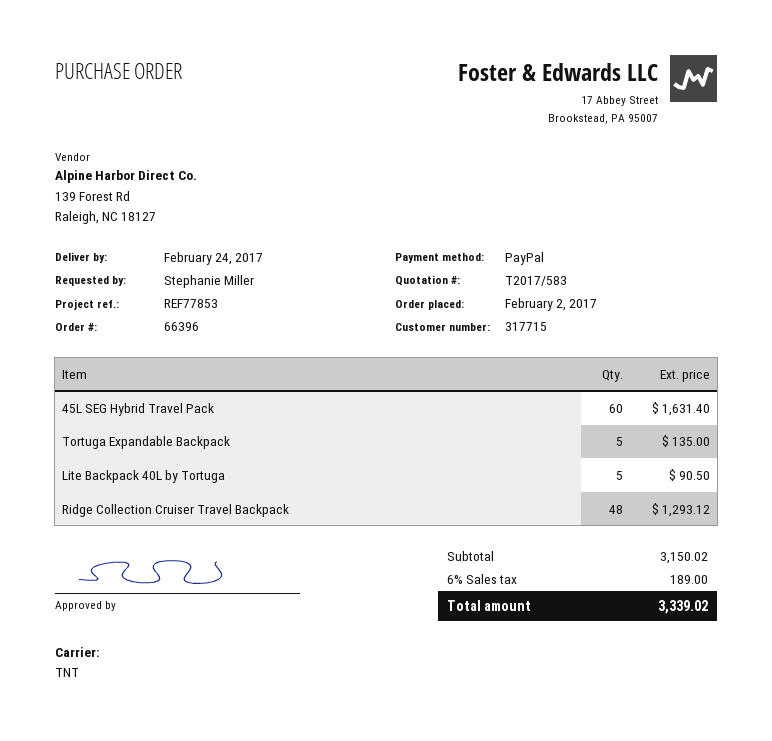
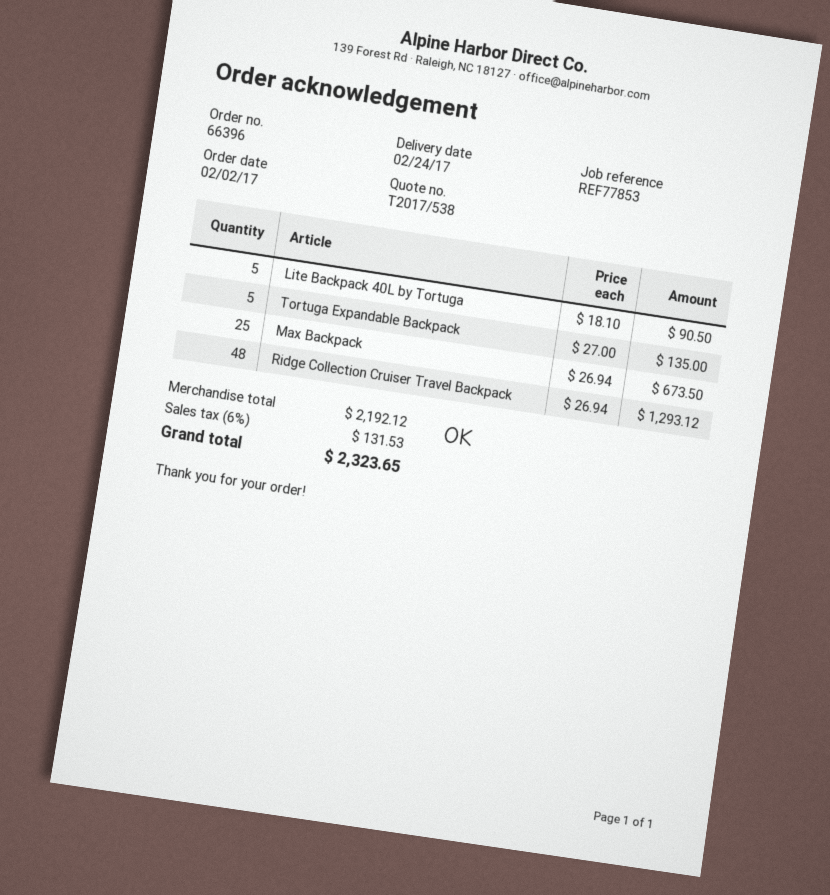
quote number: T2017/583 -> T2017/538
45L SEG Hybrid Travel Pack: 60 for 1631.40 -> none
Max Backpack: none -> 25 for 673.50
subtotal: 3150.02 -> 2192.12
tax: 6% = 189.00 -> 6% = 131.53
total: 3339.02 -> 2323.65

